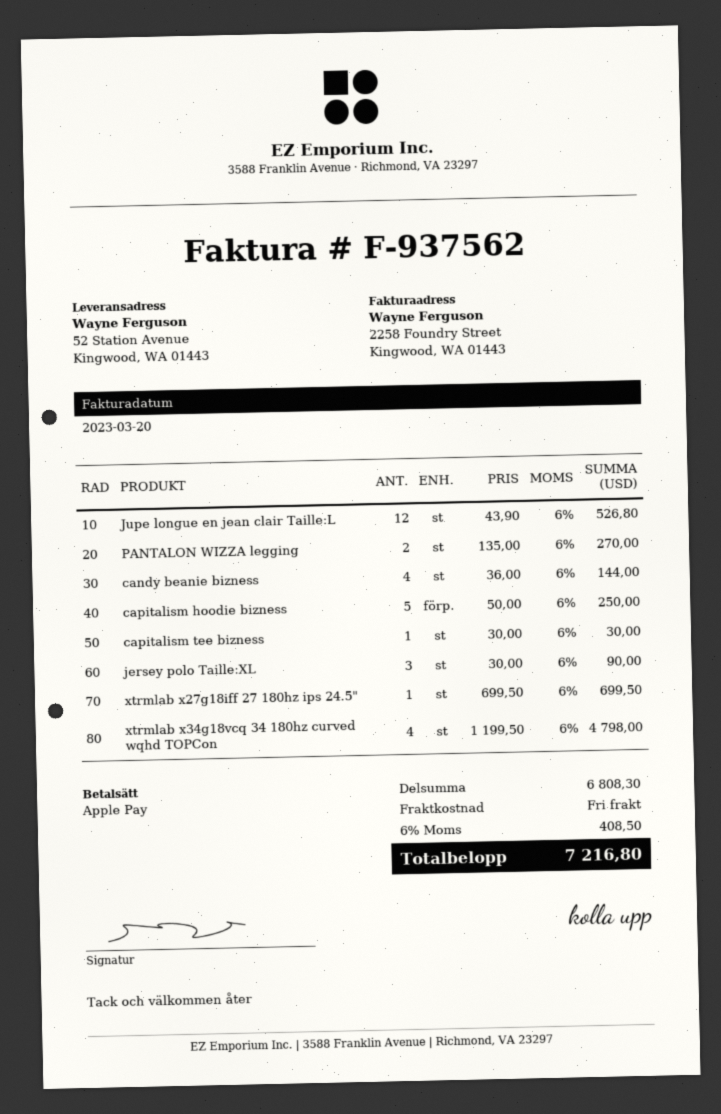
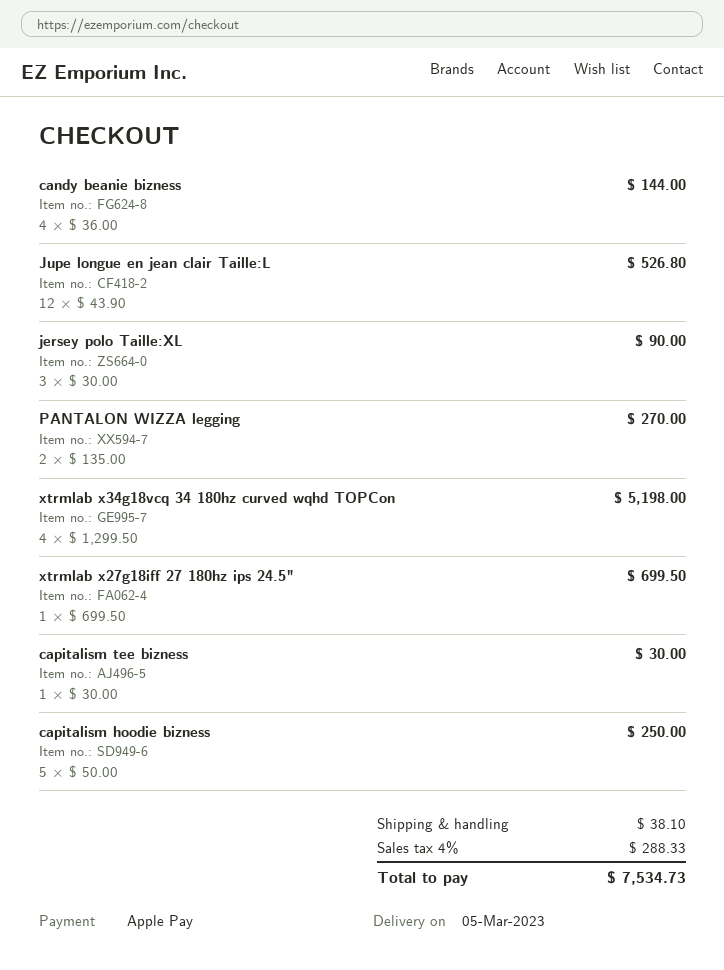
xtrmlab x34g18vcq 34 180hz curved wqhd TOPCon: 4 x 1199.50 = 4798.00 -> 4 x 1299.50 = 5198.00
shipping: 0.00 -> 38.10
tax: 6% = 408.50 -> 4% = 288.33
total: 7216.80 -> 7534.73

